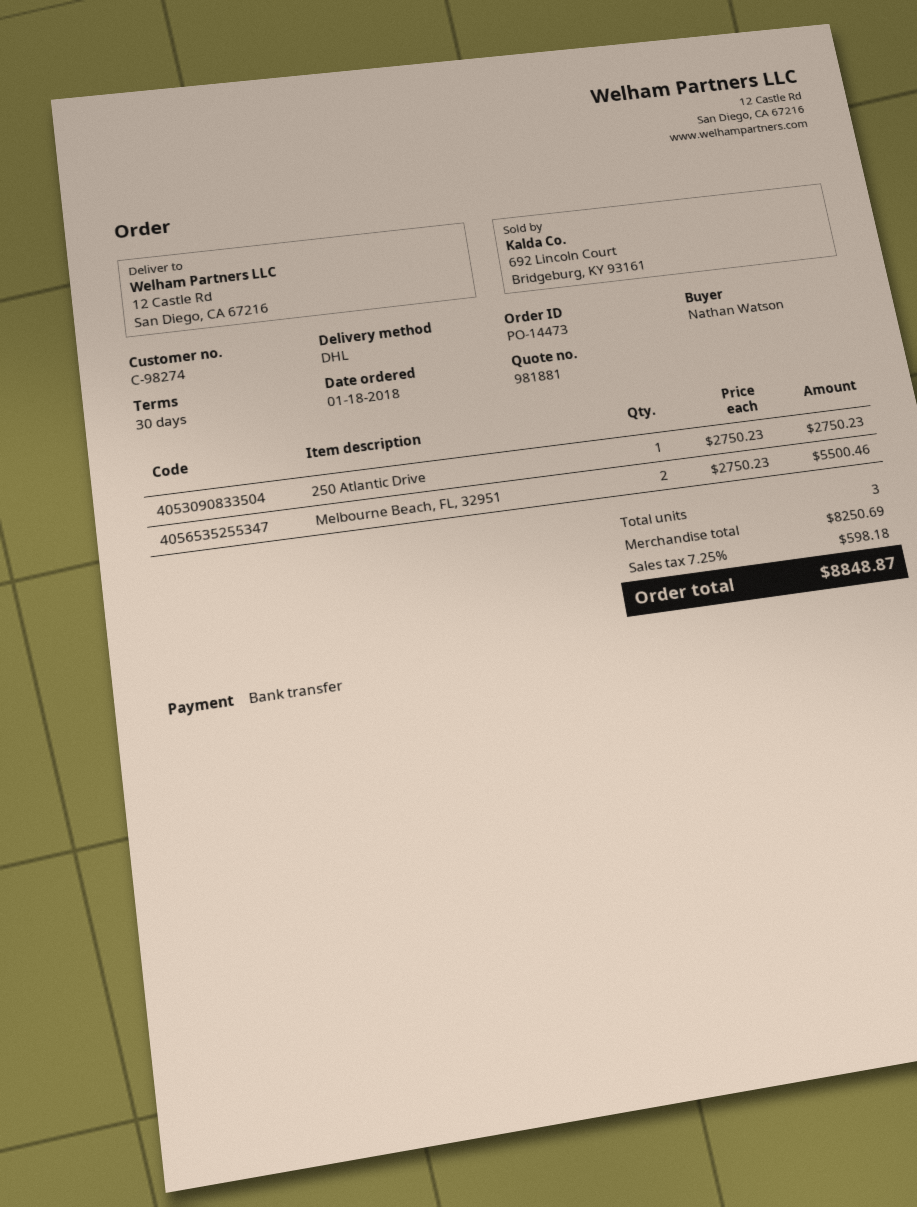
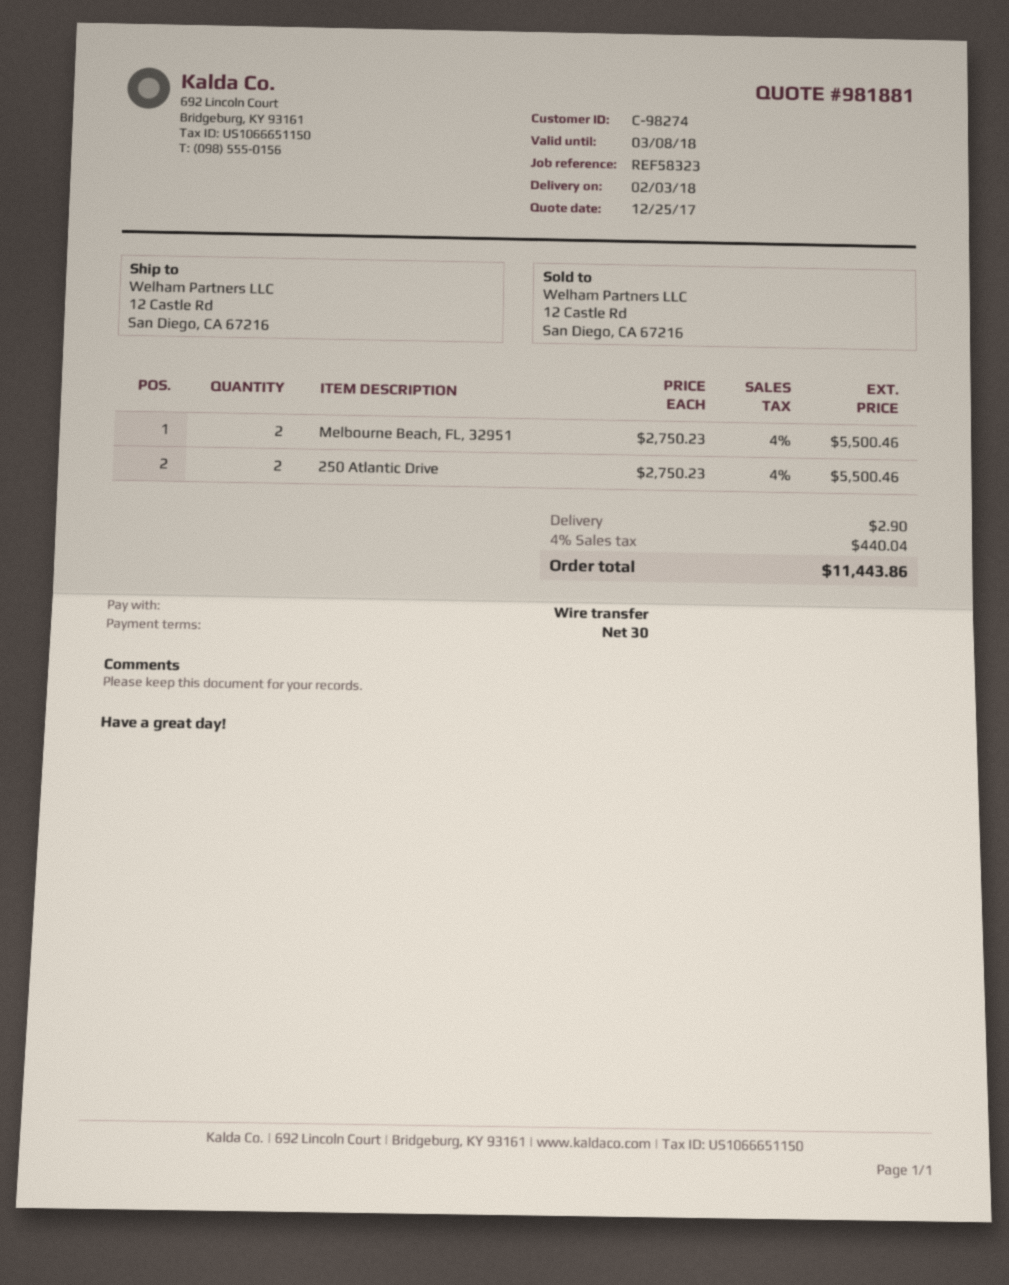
250 Atlantic Drive: 1 x 2750.23 = 2750.23 -> 2 x 2750.23 = 5500.46
shipping: none -> 2.90
tax: 7.25% = 598.18 -> 4% = 440.04
total: 8848.87 -> 11443.86

